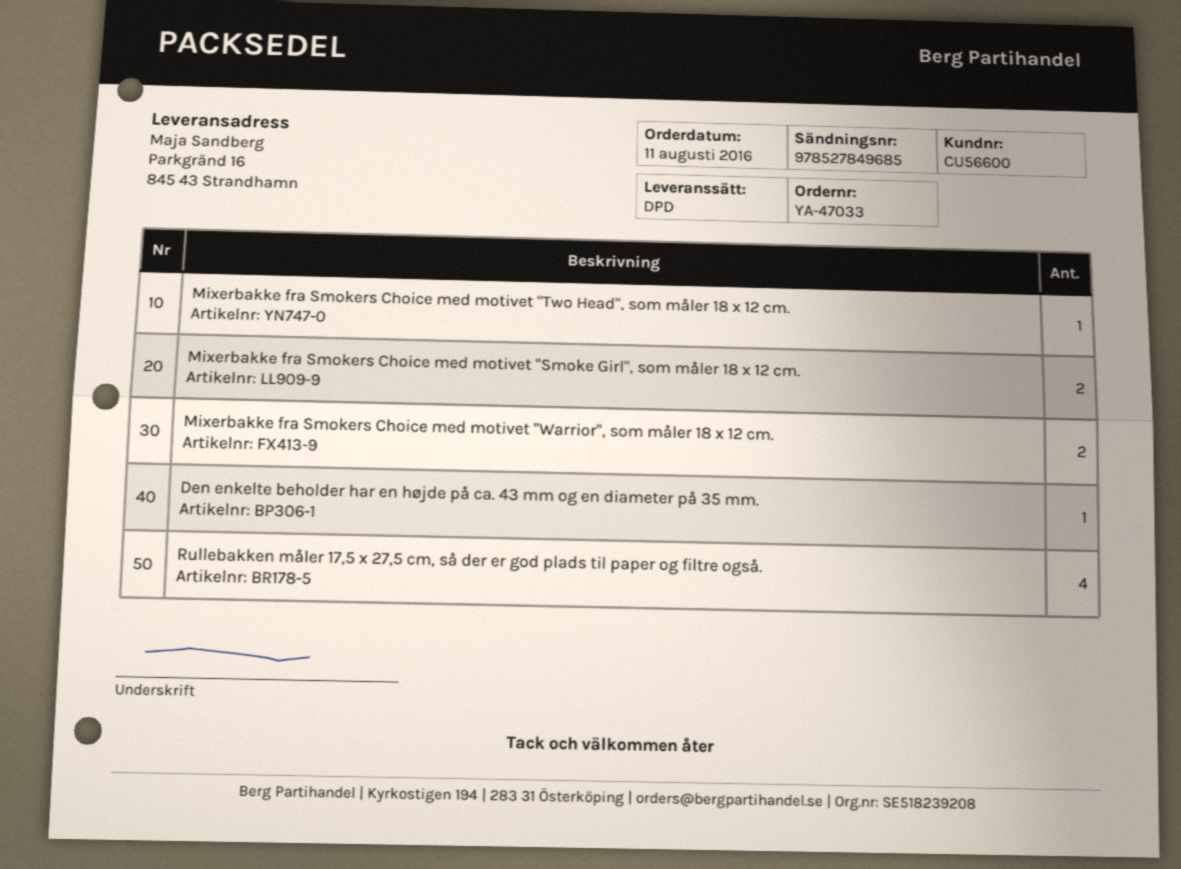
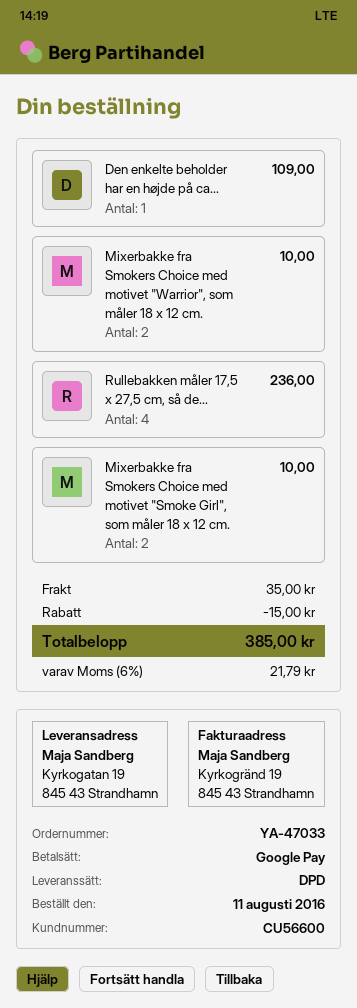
ship to: Parkgränd 16, 845 43 Strandhamn -> Kyrkogatan 19, 845 43 Strandhamn
Mixerbakke fra Smokers Choice med motivet "Two Head", som måler 18 x 12 cm.: 1 -> none

